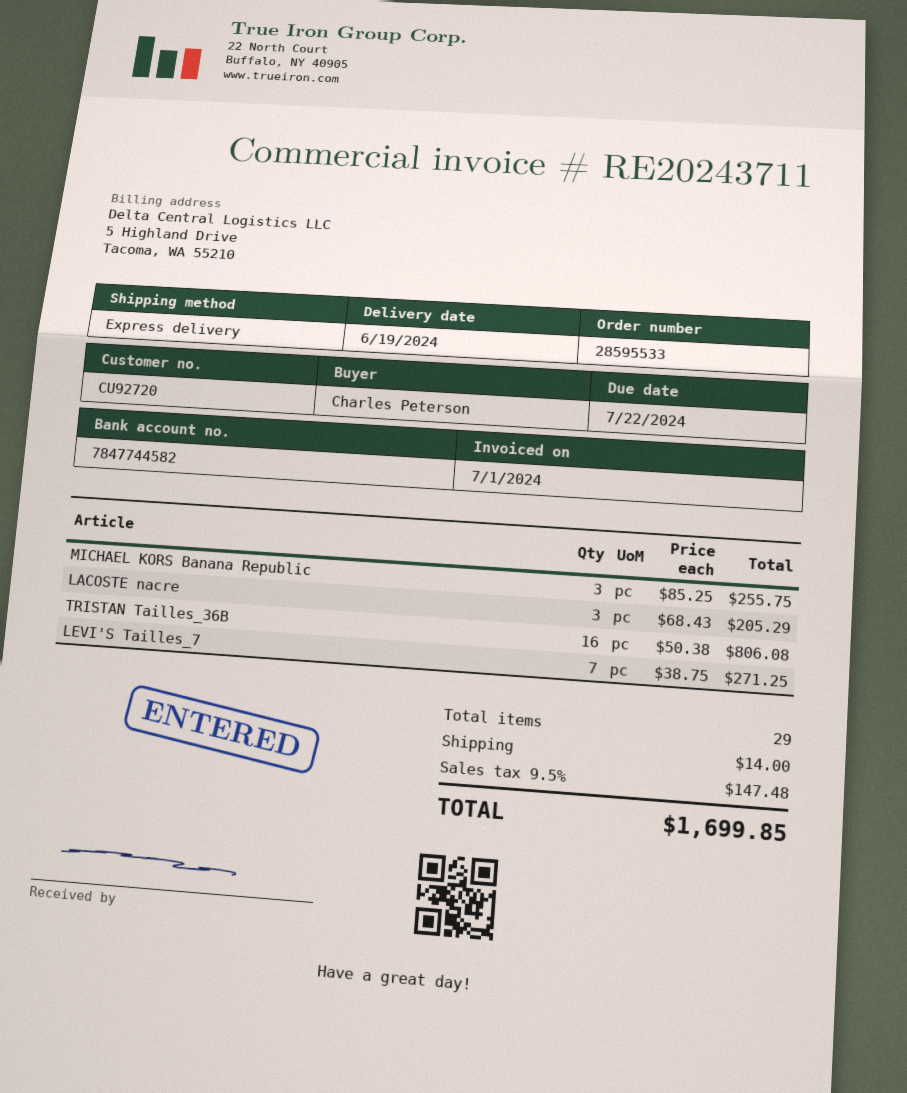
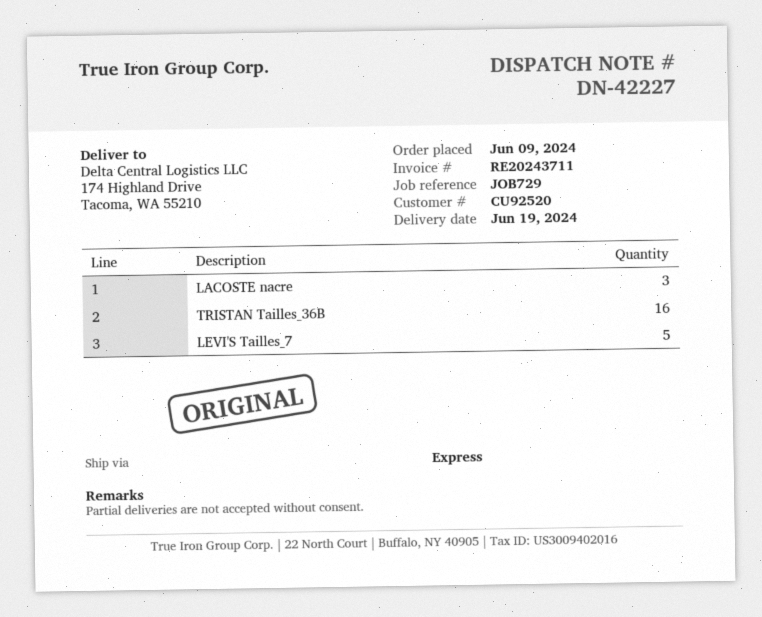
customer number: CU92720 -> CU92520
MICHAEL KORS Banana Republic: 3 -> none
LEVI'S Tailles_7: 7 -> 5

